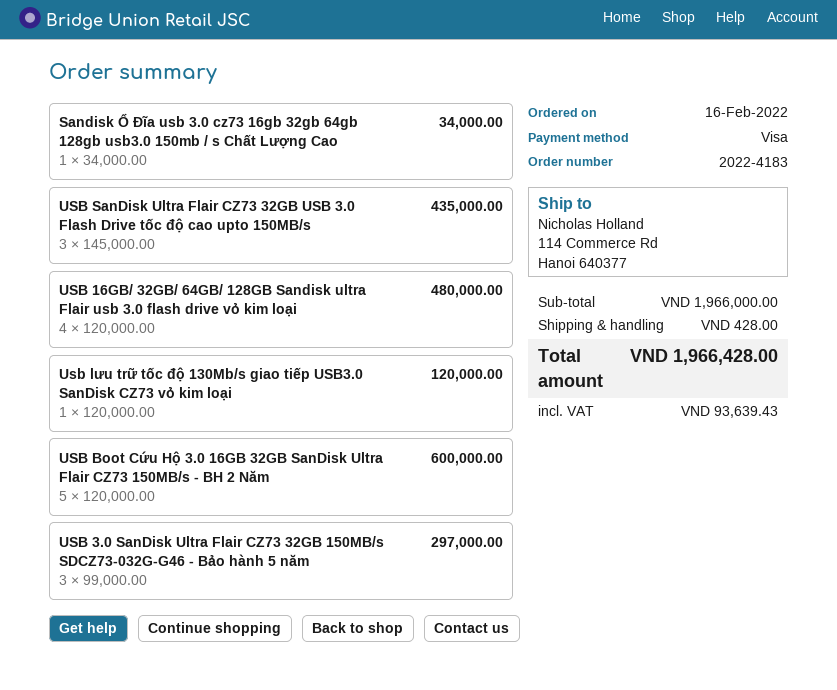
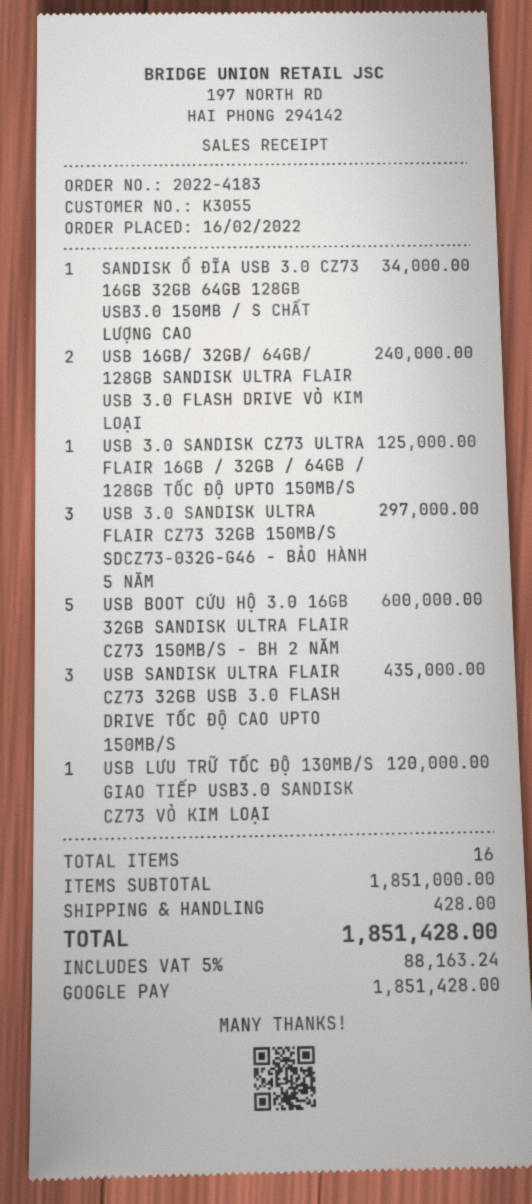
payment method: Visa -> Google Pay
USB 16GB/ 32GB/ 64GB/ 128GB Sandisk ultra Flair usb 3.0 flash drive vỏ kim loại: 4 for 480000.00 -> 2 for 240000.00
USB 3.0 SANDISK CZ73 ULTRA FLAIR 16GB / 32GB / 64GB / 128GB TỐC ĐỘ UPTO 150MB/S: none -> 1 for 125000.00
subtotal: 1966000.00 -> 1851000.00
tax: 93639.43 -> 88163.24
total: 1966428.00 -> 1851428.00

